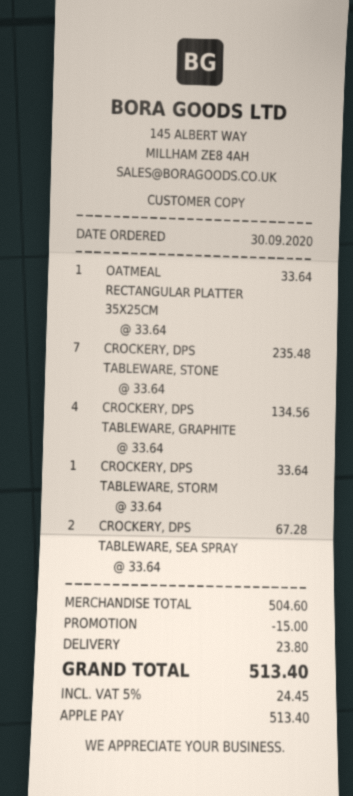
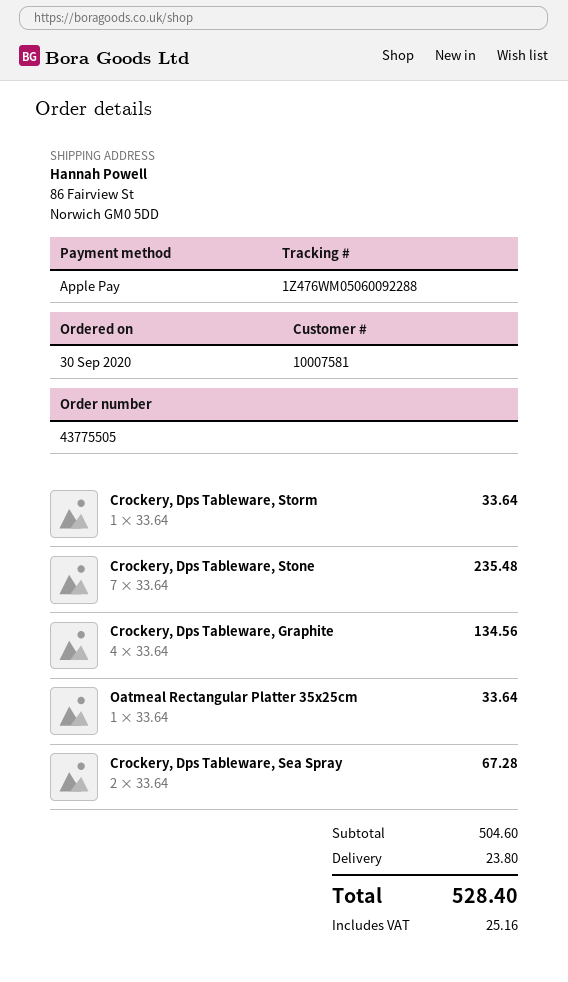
discount: 15.00 -> none
tax: 24.45 -> 25.16
total: 513.40 -> 528.40

